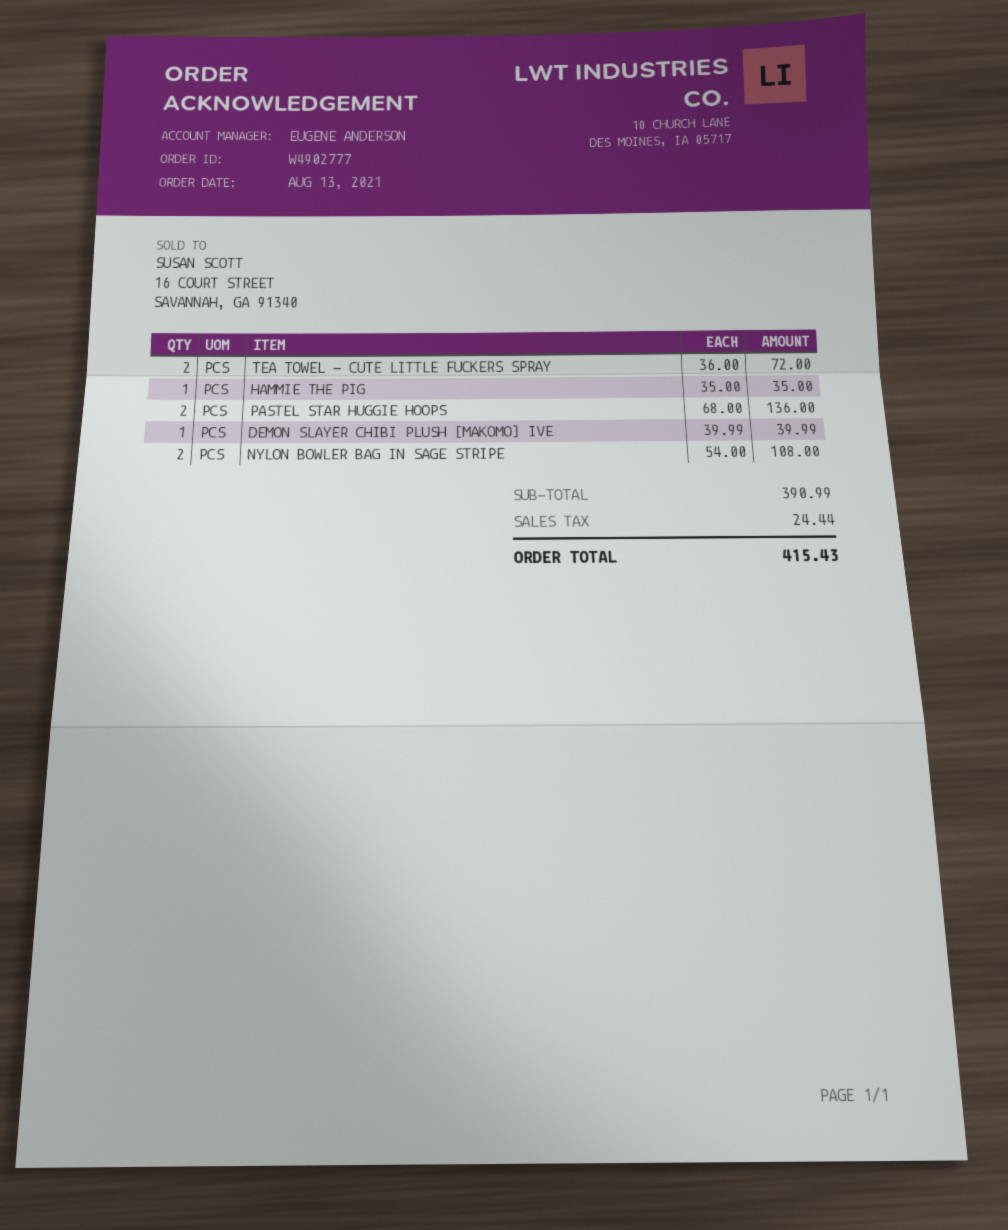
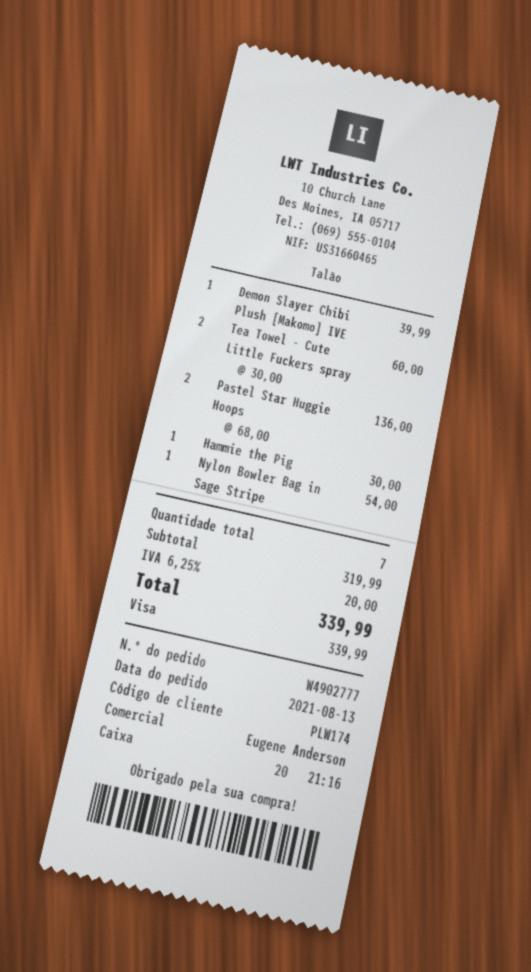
TEA TOWEL - CUTE LITTLE FUCKERS SPRAY: 2 x 36.00 = 72.00 -> 2 x 30.00 = 60.00
HAMMIE THE PIG: 1 x 35.00 = 35.00 -> 1 x 30.00 = 30.00
NYLON BOWLER BAG IN SAGE STRIPE: 2 x 54.00 = 108.00 -> 1 x 54.00 = 54.00
subtotal: 390.99 -> 319.99
tax: 24.44 -> 20.00
total: 415.43 -> 339.99

